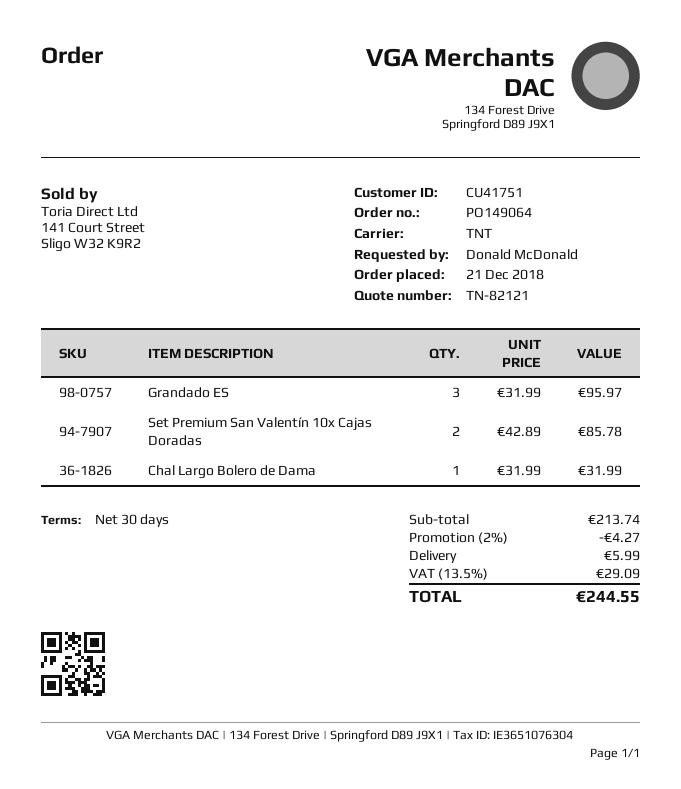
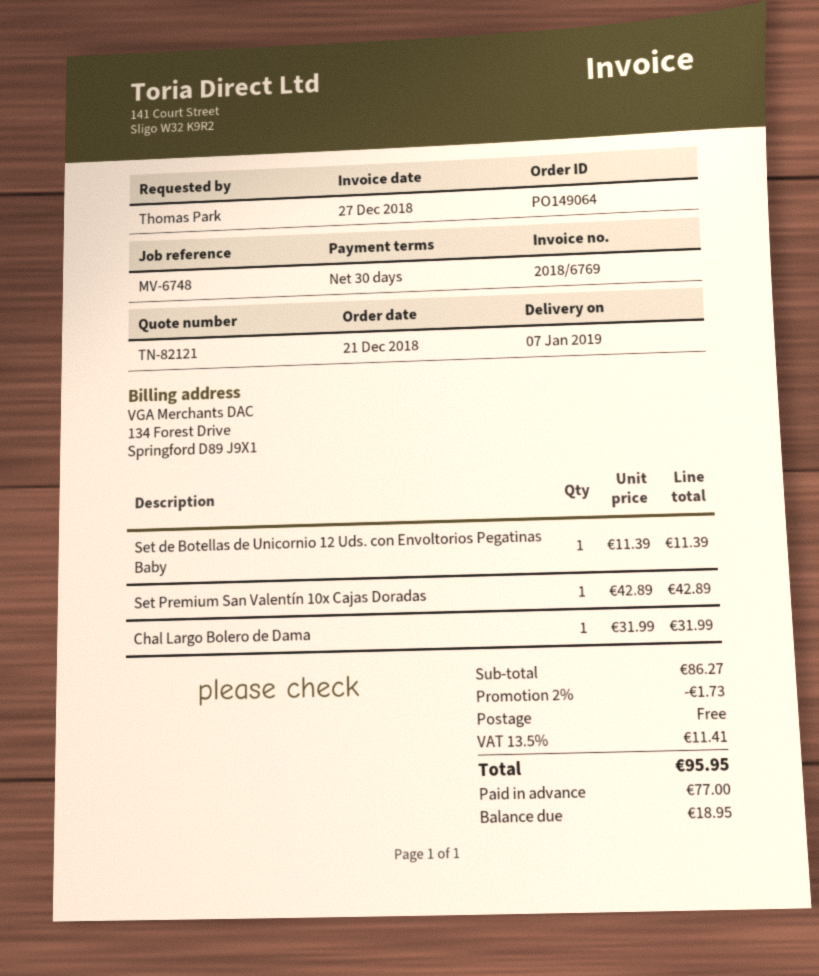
ordered by: Donald McDonald -> Thomas Park
Grandado ES: 3 x 31.99 = 95.97 -> none
Set Premium San Valentín 10x Cajas Doradas: 2 x 42.89 = 85.78 -> 1 x 42.89 = 42.89
Set de Botellas de Unicornio 12 Uds. con Envoltorios Pegatinas Baby: none -> 1 x 11.39 = 11.39
subtotal: 213.74 -> 86.27
discount: 2% = 4.27 -> 2% = 1.73
shipping: 5.99 -> 0.00
tax: 13.5% = 29.09 -> 13.5% = 11.41
total: 244.55 -> 95.95

